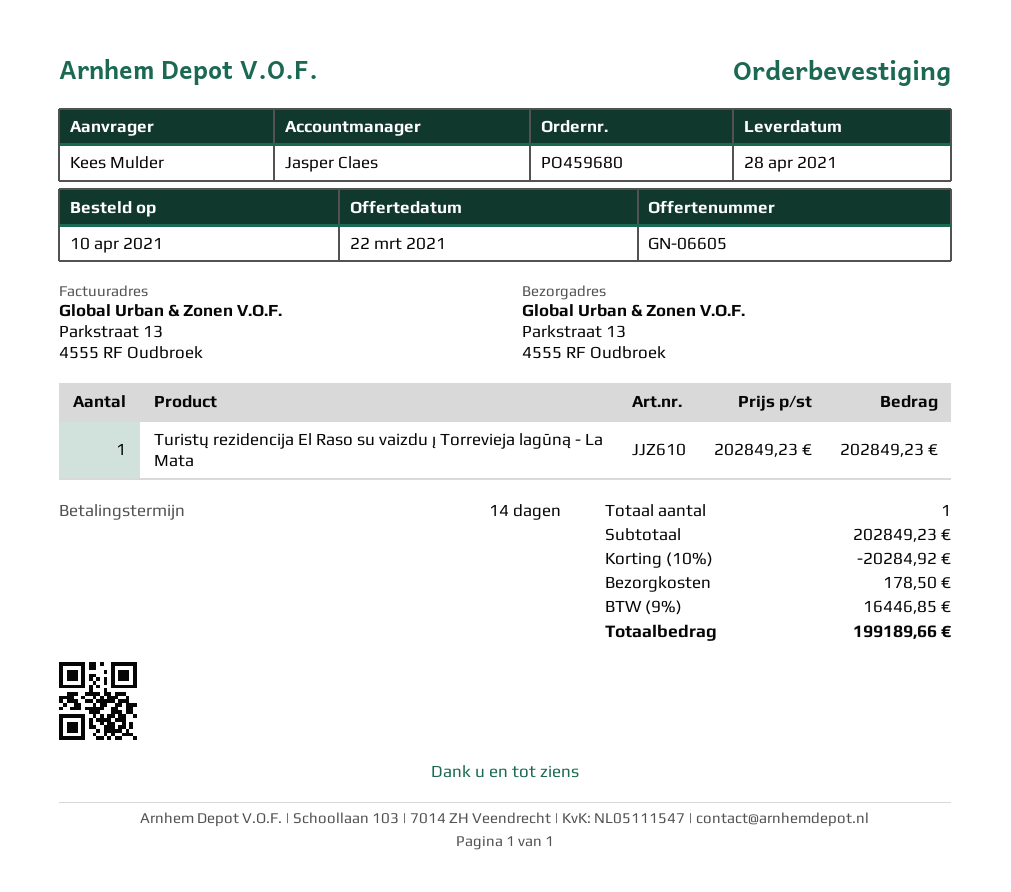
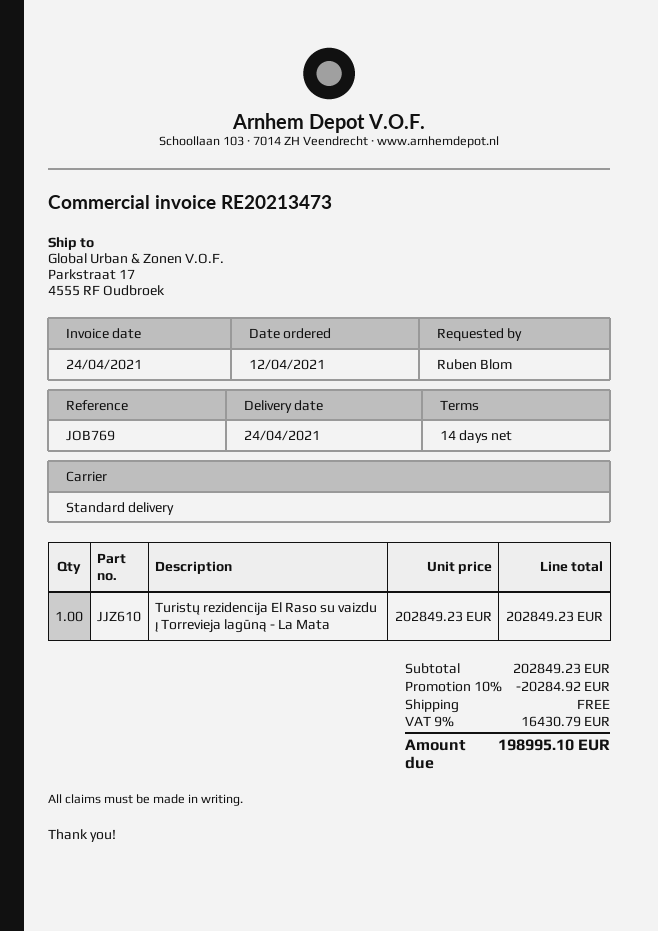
order date: 2021-04-10 -> 2021-04-12
delivery date: 2021-04-28 -> 2021-04-24
ordered by: Kees Mulder -> Ruben Blom
ship to: Parkstraat 13, 4555 RF Oudbroek -> Parkstraat 17, 4555 RF Oudbroek
shipping: 178.50 -> 0.00
tax: 9% = 16446.85 -> 9% = 16430.79
total: 199189.66 -> 198995.10

